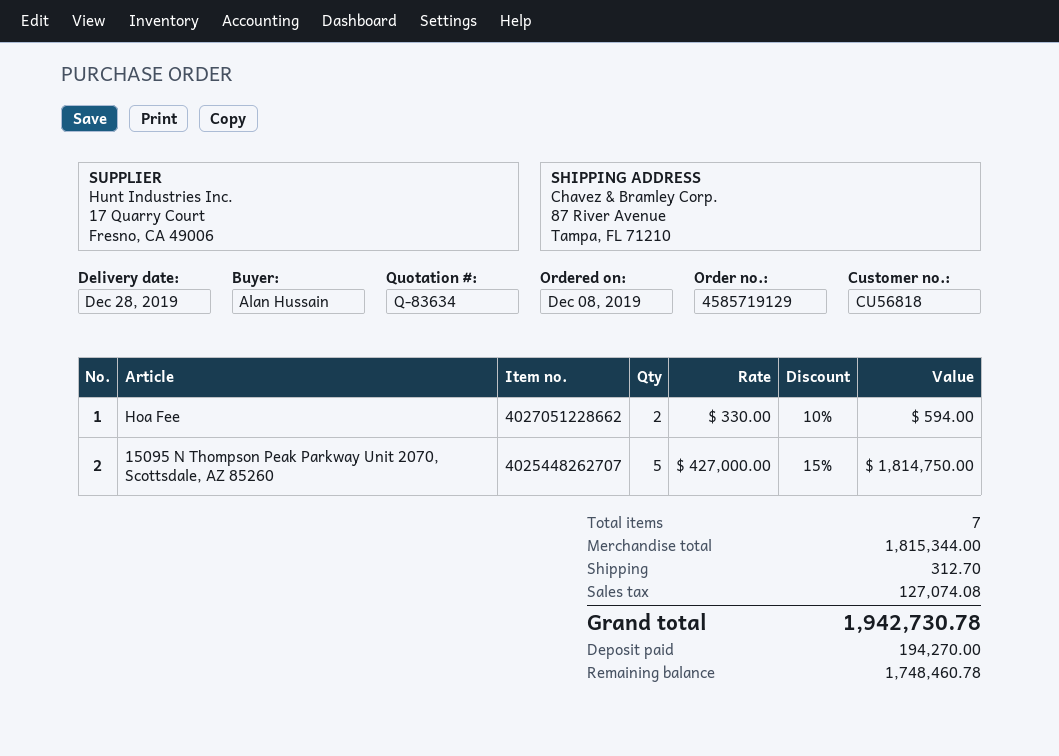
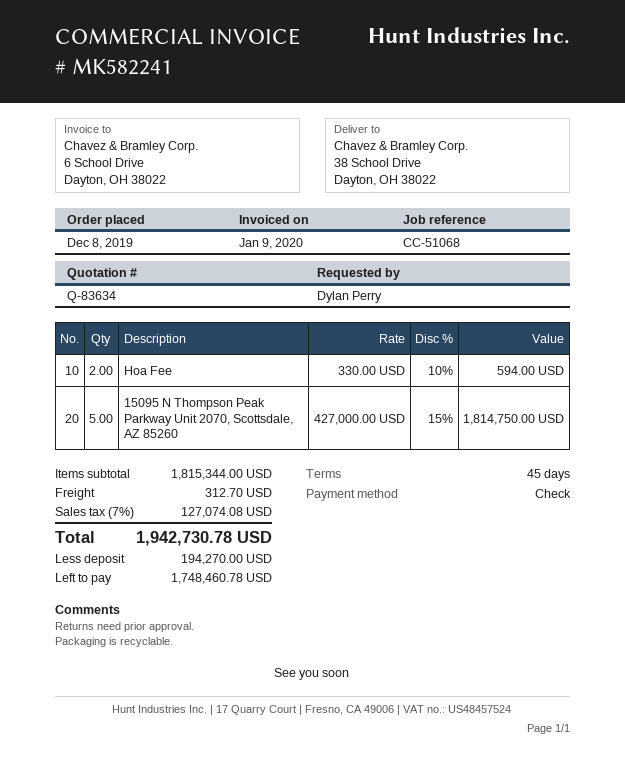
ordered by: Alan Hussain -> Dylan Perry
ship to: 87 River Avenue, Tampa, FL 71210 -> 38 School Drive, Dayton, OH 38022

